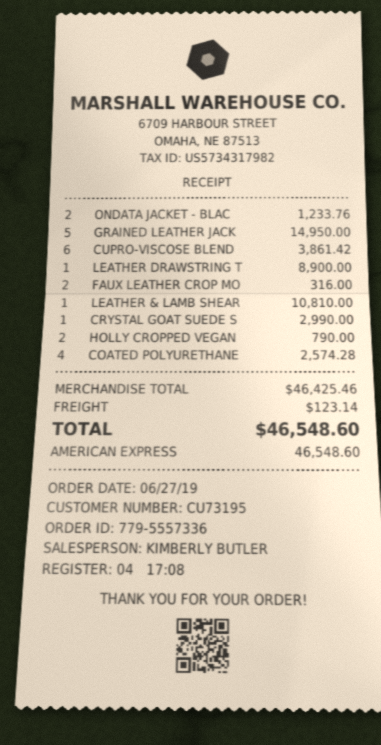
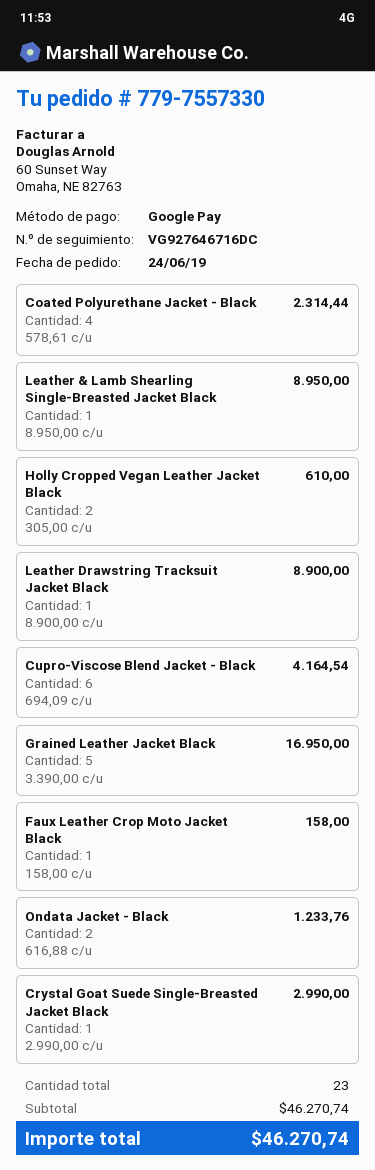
order number: 779-5557336 -> 779-7557330
order date: 2019-06-27 -> 2019-06-24
payment method: American Express -> Google Pay
GRAINED LEATHER JACK: 5 for 14950.00 -> 5 for 16950.00
CUPRO-VISCOSE BLEND: 6 for 3861.42 -> 6 for 4164.54
FAUX LEATHER CROP MO: 2 for 316.00 -> 1 for 158.00
LEATHER & LAMB SHEAR: 1 for 10810.00 -> 1 for 8950.00
HOLLY CROPPED VEGAN: 2 for 790.00 -> 2 for 610.00
COATED POLYURETHANE: 4 for 2574.28 -> 4 for 2314.44
subtotal: 46425.46 -> 46270.74
shipping: 123.14 -> none
total: 46548.60 -> 46270.74

